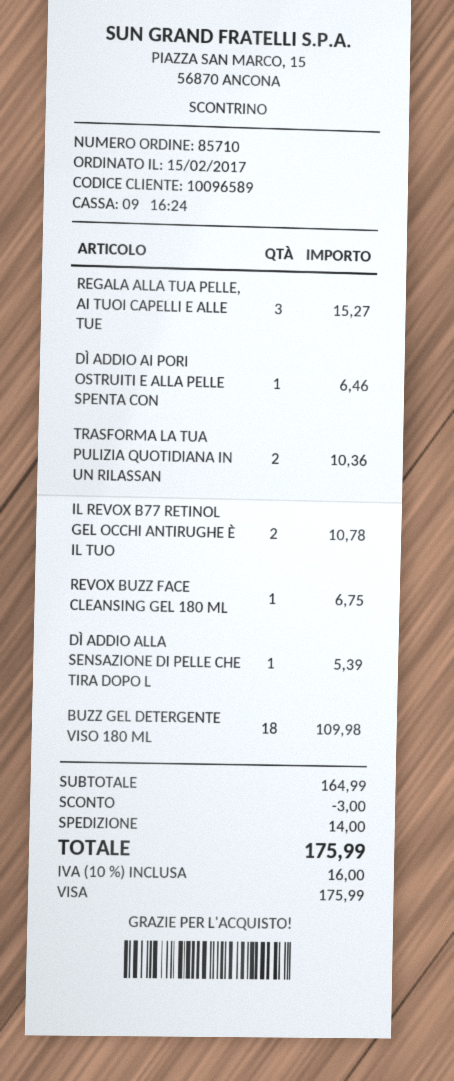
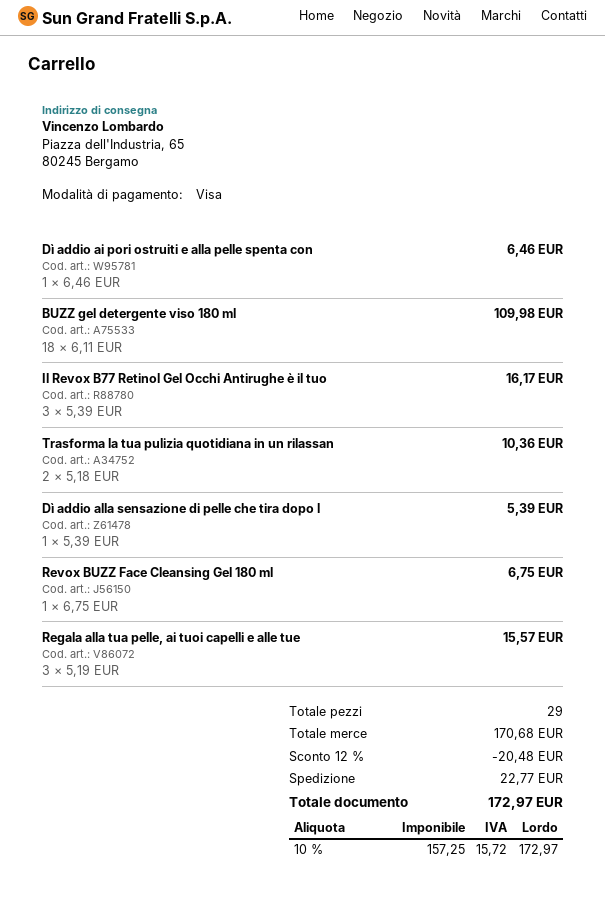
REGALA ALLA TUA PELLE, AI TUOI CAPELLI E ALLE TUE: 3 for 15.27 -> 3 for 15.57
IL REVOX B77 RETINOL GEL OCCHI ANTIRUGHE È IL TUO: 2 for 10.78 -> 3 for 16.17
subtotal: 164.99 -> 170.68
discount: 3.00 -> 20.48
shipping: 14.00 -> 22.77
tax: 10% = 16.00 -> 10% = 15.72
total: 175.99 -> 172.97

